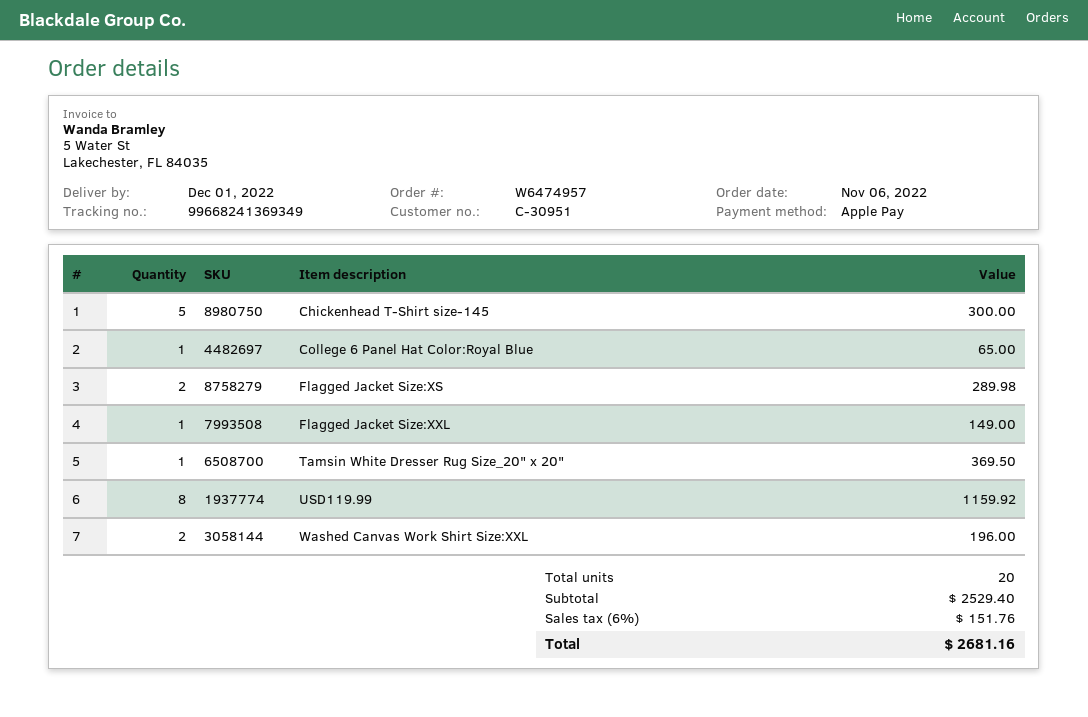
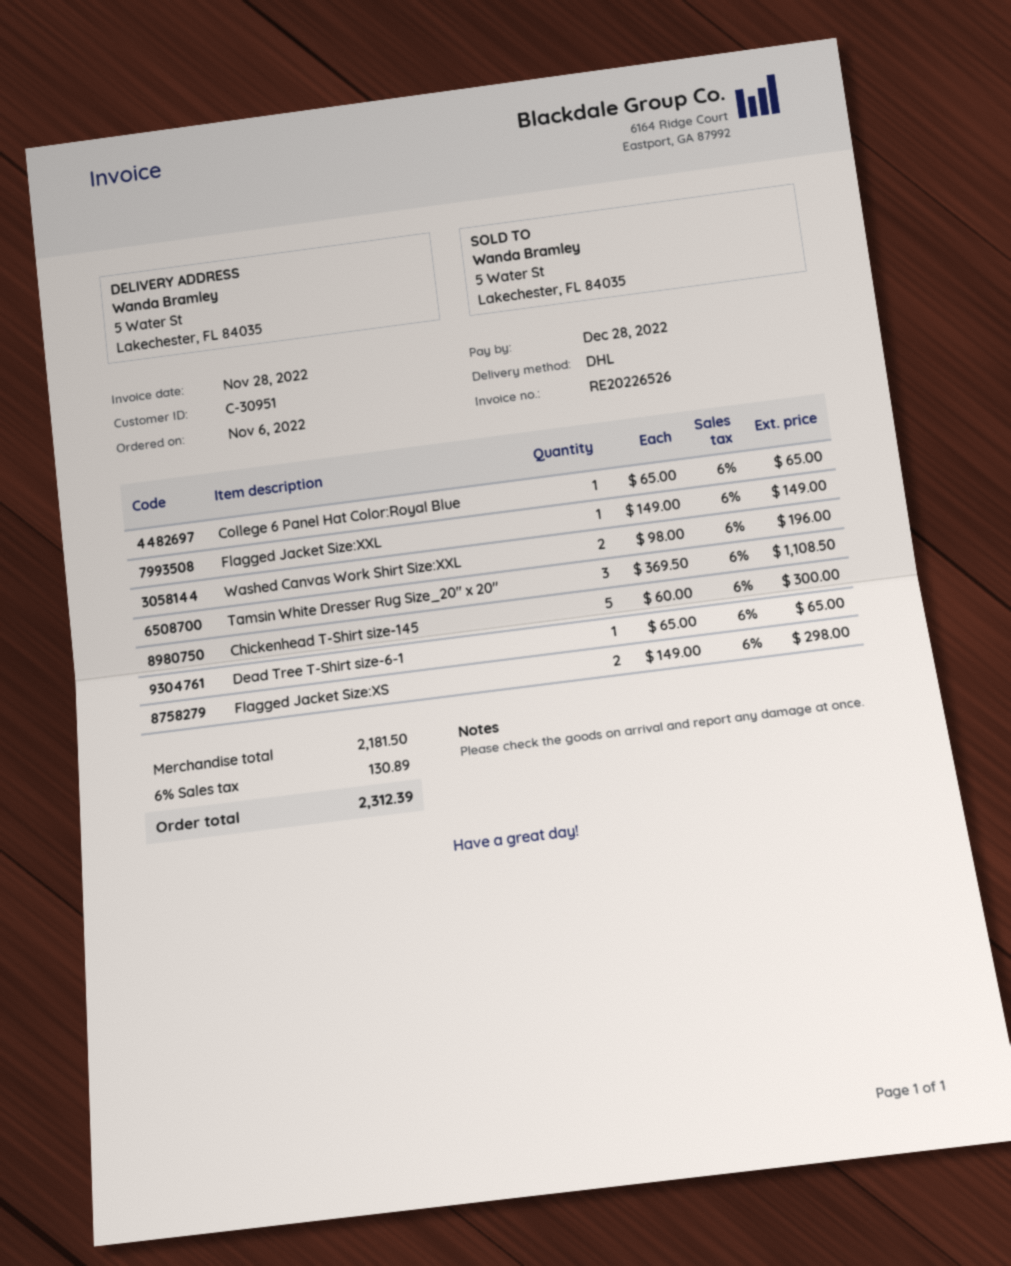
Flagged Jacket Size:XS: 2 for 289.98 -> 2 for 298.00
Tamsin White Dresser Rug Size_20" x 20": 1 for 369.50 -> 3 for 1108.50
USD119.99: 8 for 1159.92 -> none
Dead Tree T-Shirt size-6-1: none -> 1 for 65.00
subtotal: 2529.40 -> 2181.50
tax: 6% = 151.76 -> 6% = 130.89
total: 2681.16 -> 2312.39

